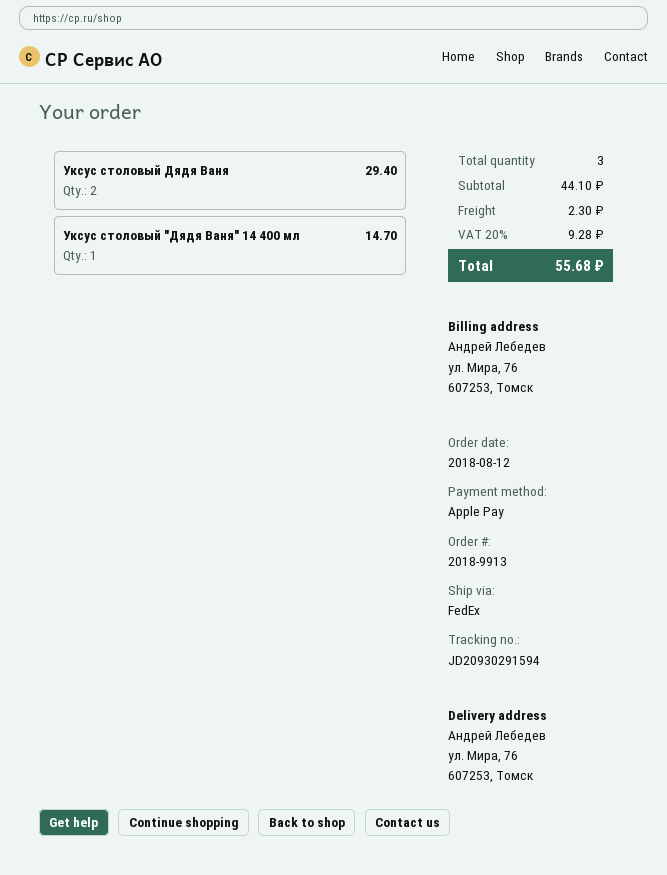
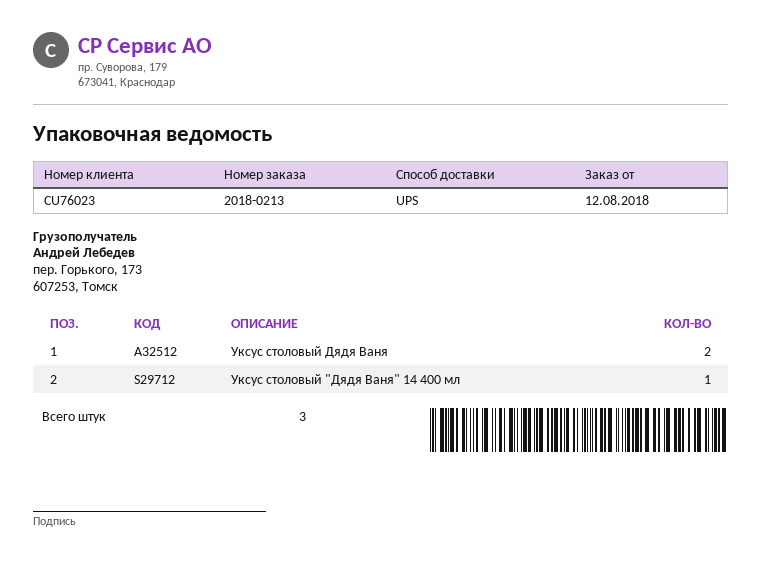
order number: 2018-9913 -> 2018-0213
shipping method: FedEx -> UPS
ship to: ул. Мира, 76, 607253, Томск -> пер. Горького, 173, 607253, Томск

